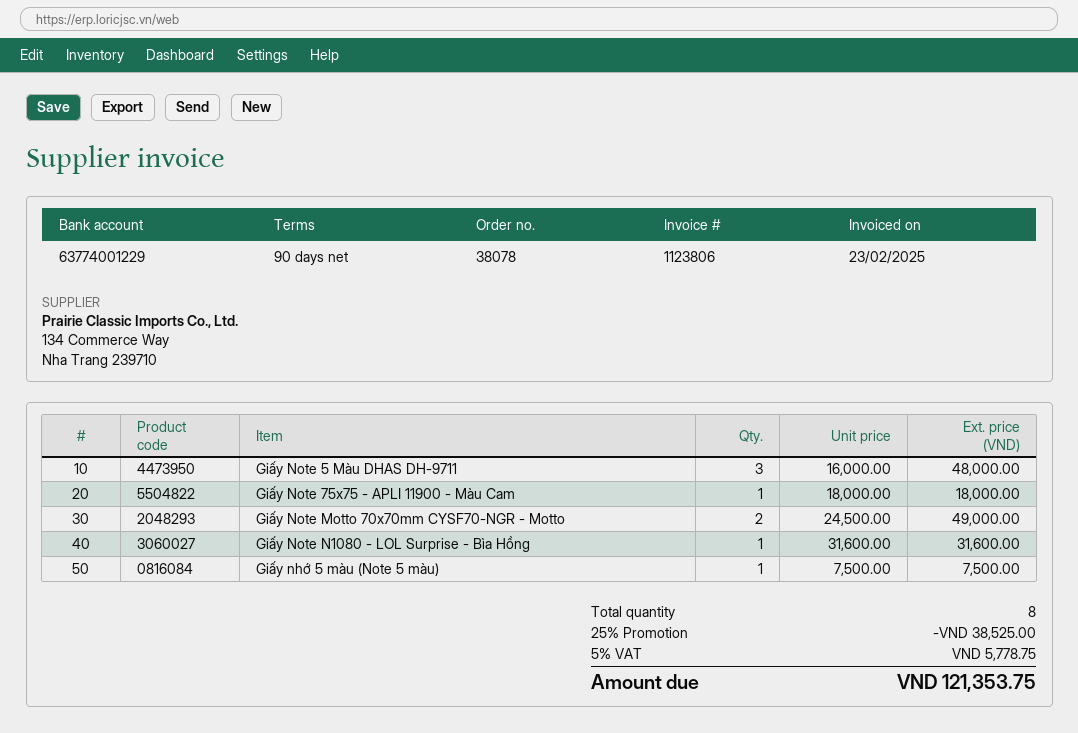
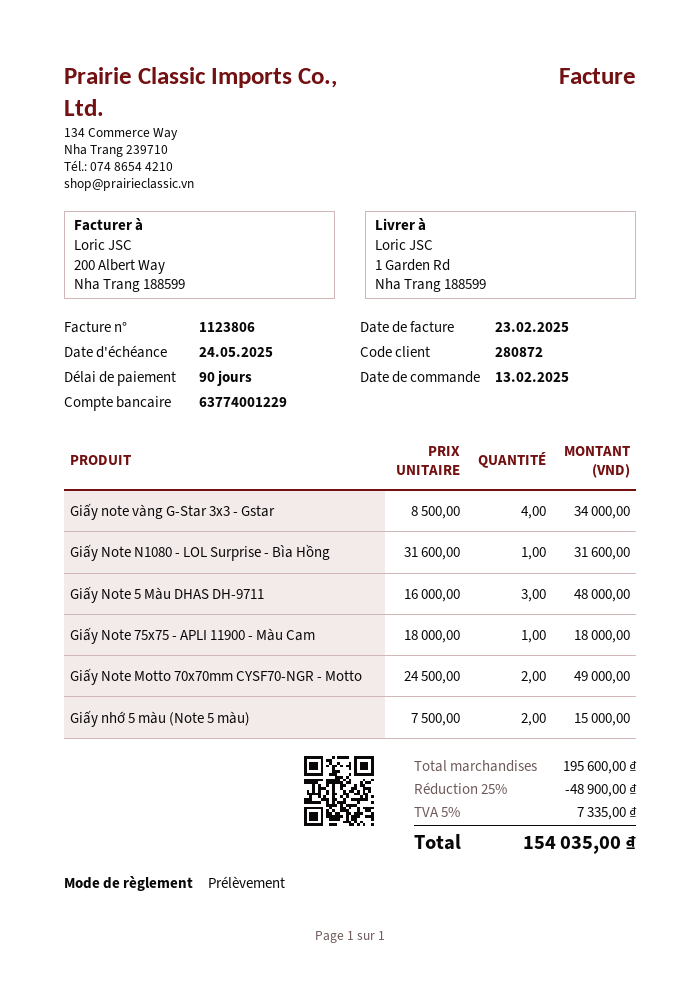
Giấy nhớ 5 màu (Note 5 màu): 1 x 7500.00 = 7500.00 -> 2 x 7500.00 = 15000.00
Giấy note vàng G-Star 3x3 - Gstar: none -> 4 x 8500.00 = 34000.00
discount: 25% = 38525.00 -> 25% = 48900.00
tax: 5% = 5778.75 -> 5% = 7335.00
total: 121353.75 -> 154035.00

